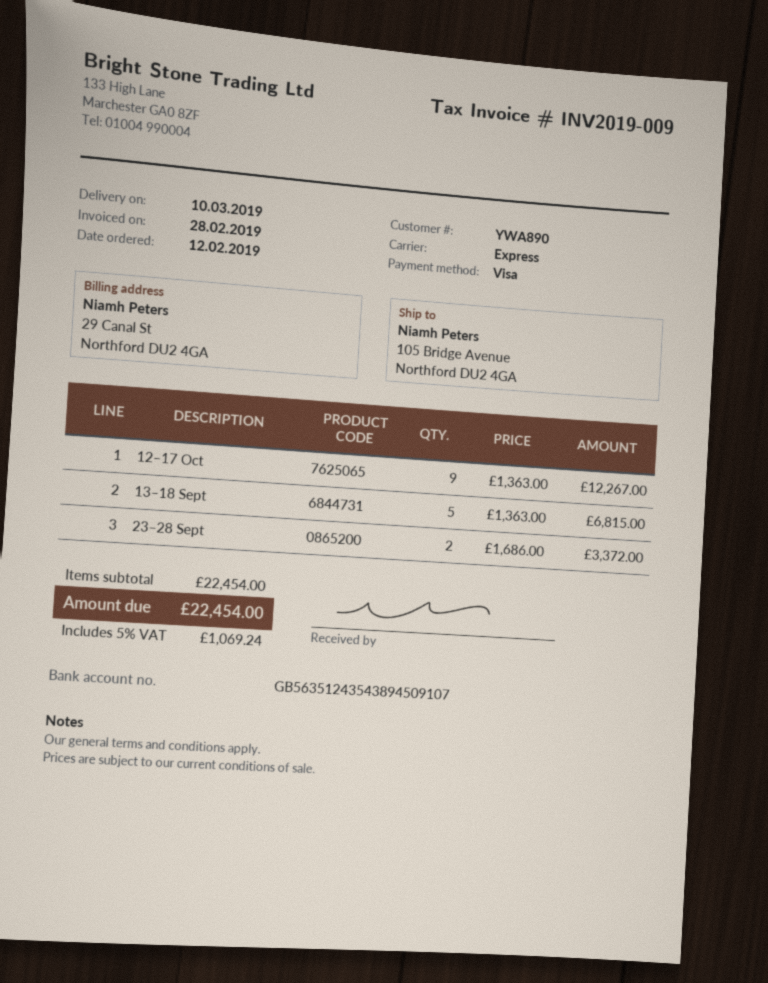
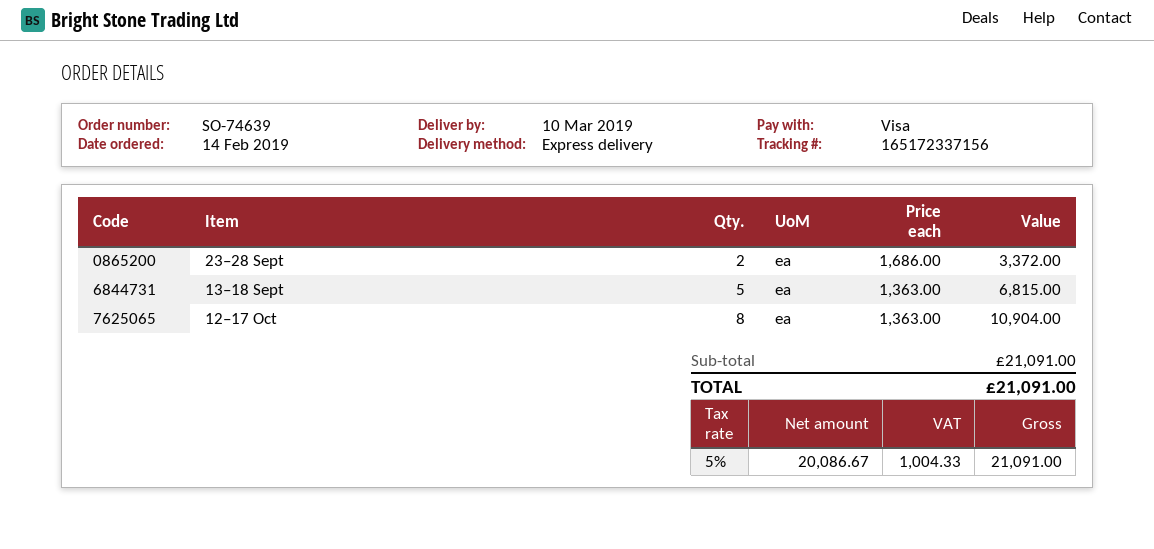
order date: 2019-02-12 -> 2019-02-14
12–17 Oct: 9 x 1363.00 = 12267.00 -> 8 x 1363.00 = 10904.00
subtotal: 22454.00 -> 21091.00
tax: 5% = 1069.24 -> 5% = 1004.33
total: 22454.00 -> 21091.00

